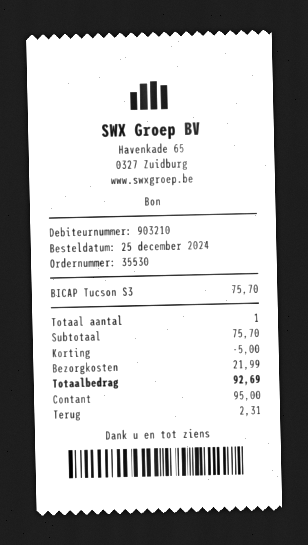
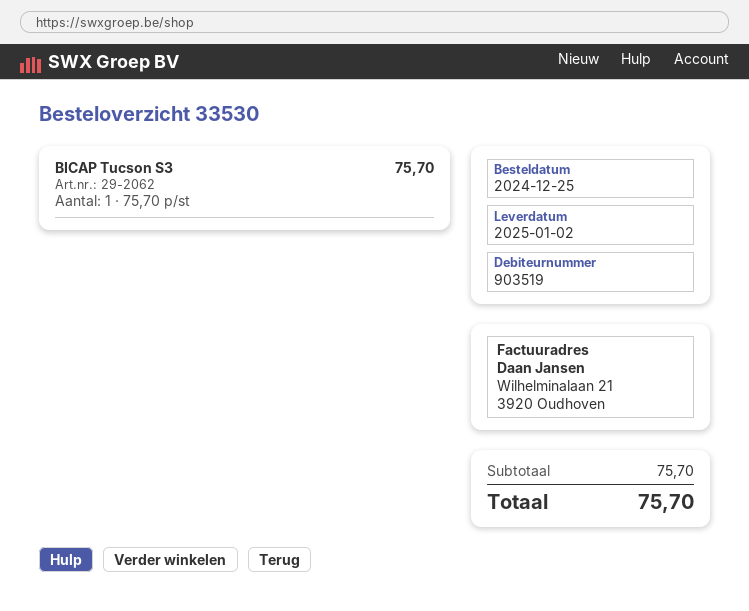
order number: 35530 -> 33530
customer number: 903210 -> 903519
discount: 5.00 -> none
shipping: 21.99 -> none
total: 92.69 -> 75.70

